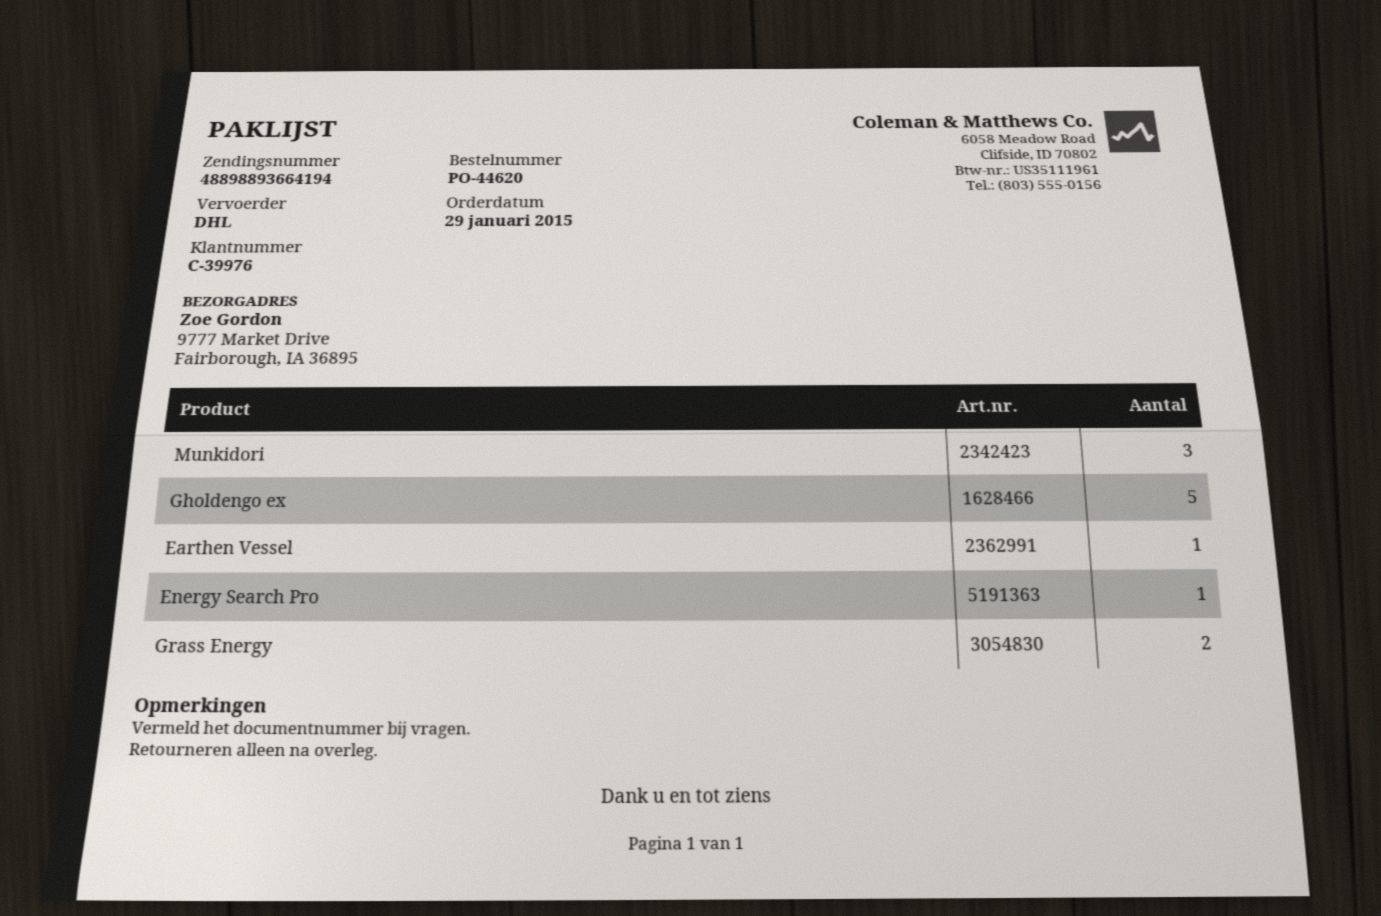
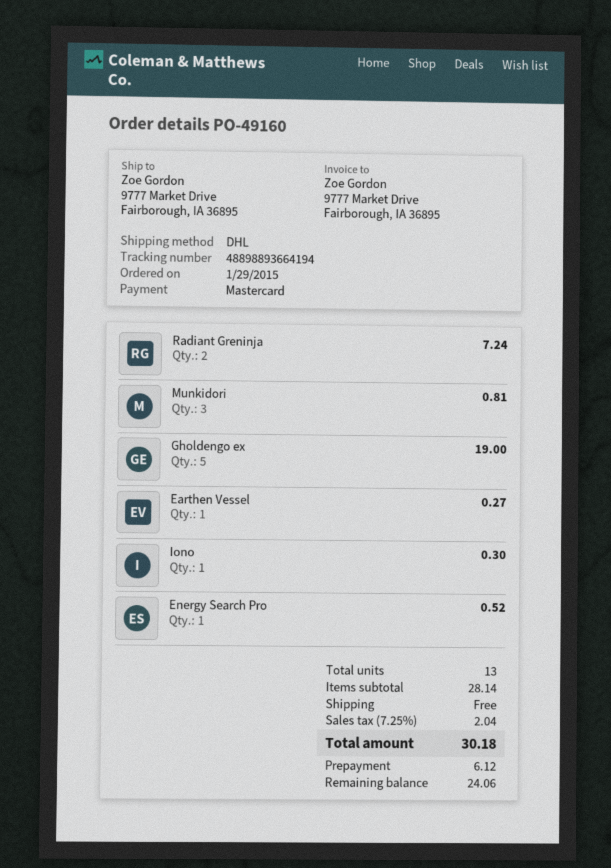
order number: PO-44620 -> PO-49160
Grass Energy: 2 -> none
Radiant Greninja: none -> 2
Iono: none -> 1

